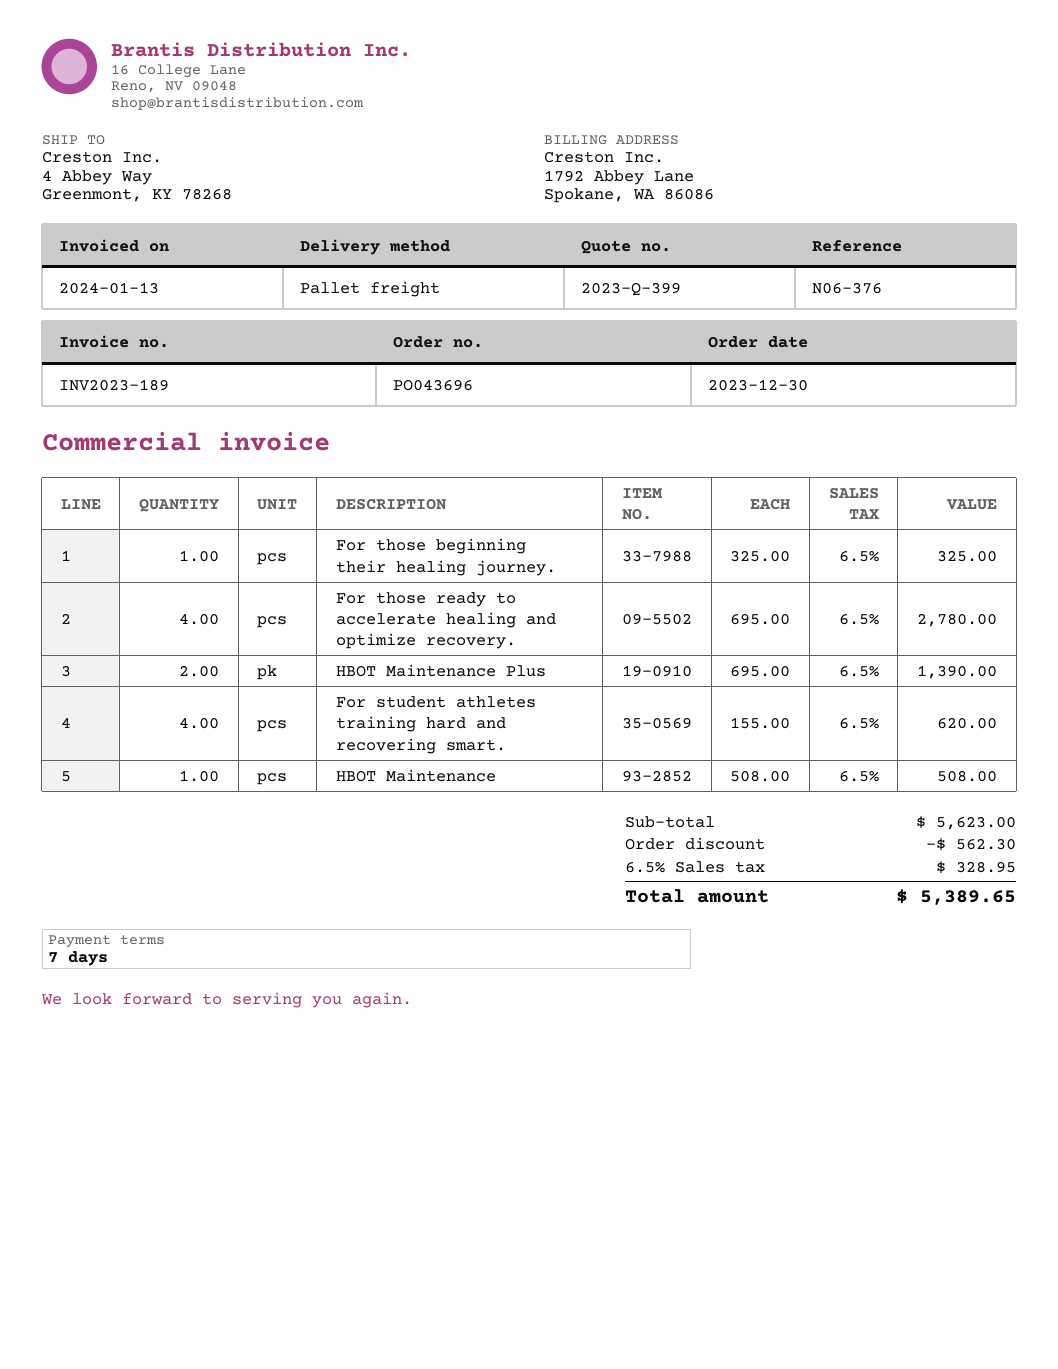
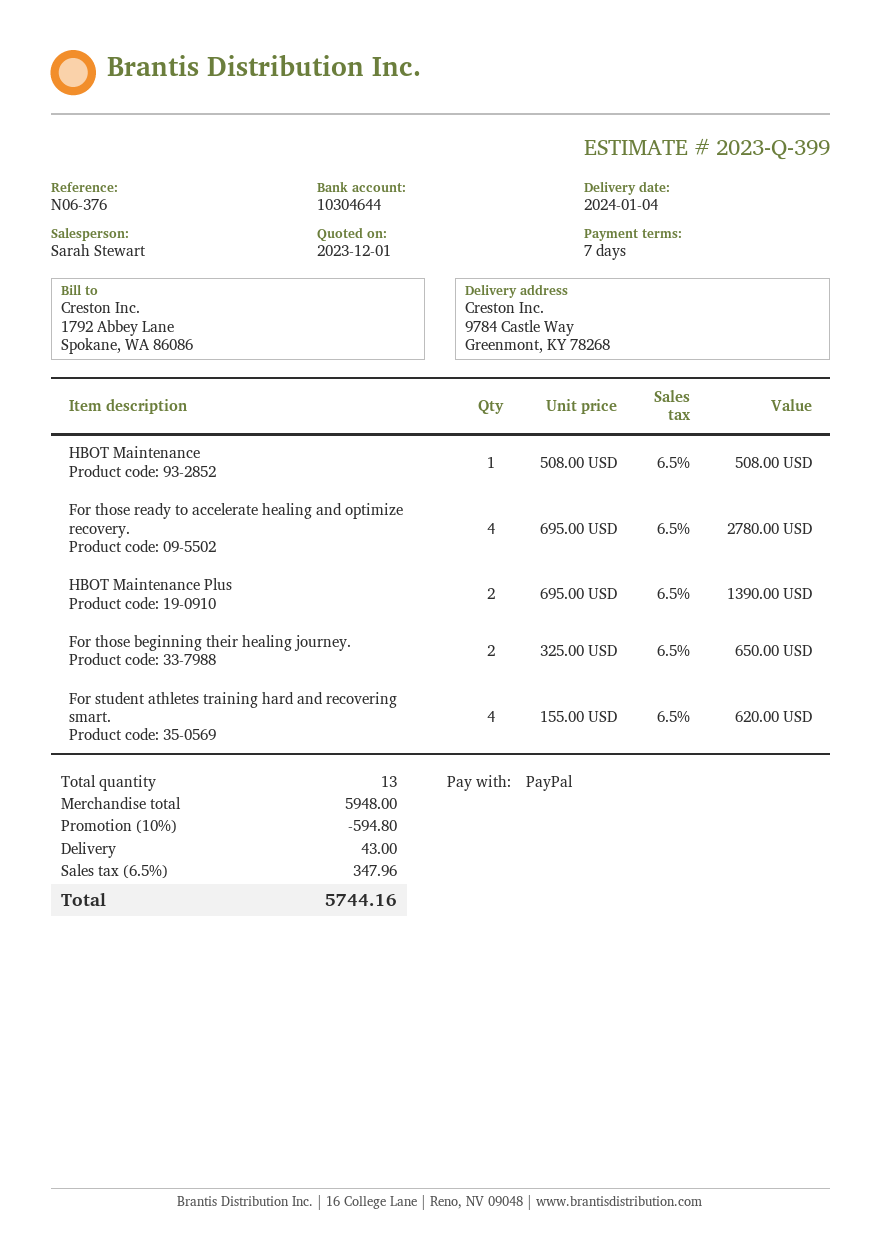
ship to: 4 Abbey Way, Greenmont, KY 78268 -> 9784 Castle Way, Greenmont, KY 78268
For those beginning their healing journey.: 1 x 325.00 = 325.00 -> 2 x 325.00 = 650.00
subtotal: 5623.00 -> 5948.00
discount: 562.30 -> 594.80
shipping: none -> 43.00
tax: 6.5% = 328.95 -> 6.5% = 347.96
total: 5389.65 -> 5744.16

